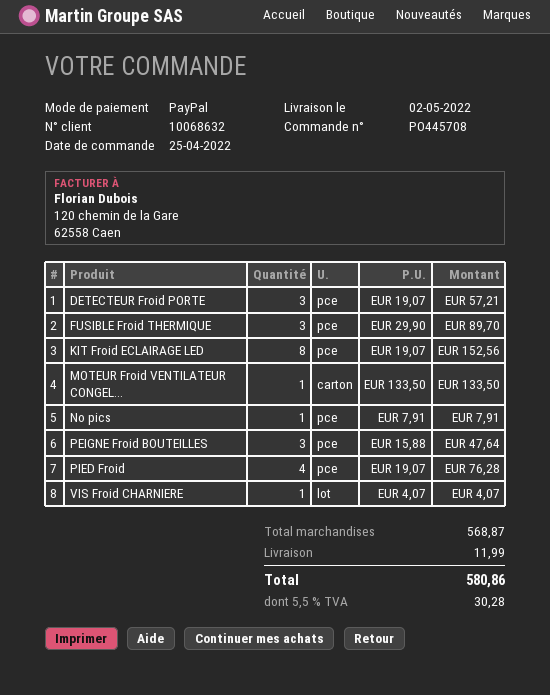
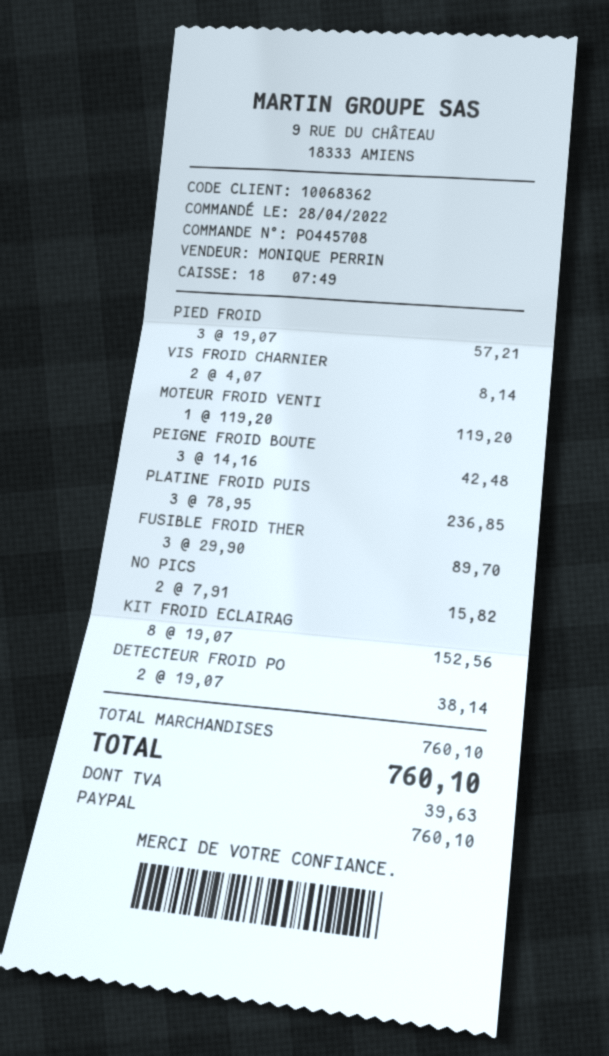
order date: 2022-04-25 -> 2022-04-28
customer number: 10068632 -> 10068362
DETECTEUR Froid PORTE: 3 x 19.07 = 57.21 -> 2 x 19.07 = 38.14
MOTEUR Froid VENTILATEUR CONGEL...: 1 x 133.50 = 133.50 -> 1 x 119.20 = 119.20
No pics: 1 x 7.91 = 7.91 -> 2 x 7.91 = 15.82
PEIGNE Froid BOUTEILLES: 3 x 15.88 = 47.64 -> 3 x 14.16 = 42.48
PIED Froid: 4 x 19.07 = 76.28 -> 3 x 19.07 = 57.21
VIS Froid CHARNIERE: 1 x 4.07 = 4.07 -> 2 x 4.07 = 8.14
PLATINE FROID PUIS: none -> 3 x 78.95 = 236.85
subtotal: 568.87 -> 760.10
shipping: 11.99 -> none
tax: 30.28 -> 39.63
total: 580.86 -> 760.10

